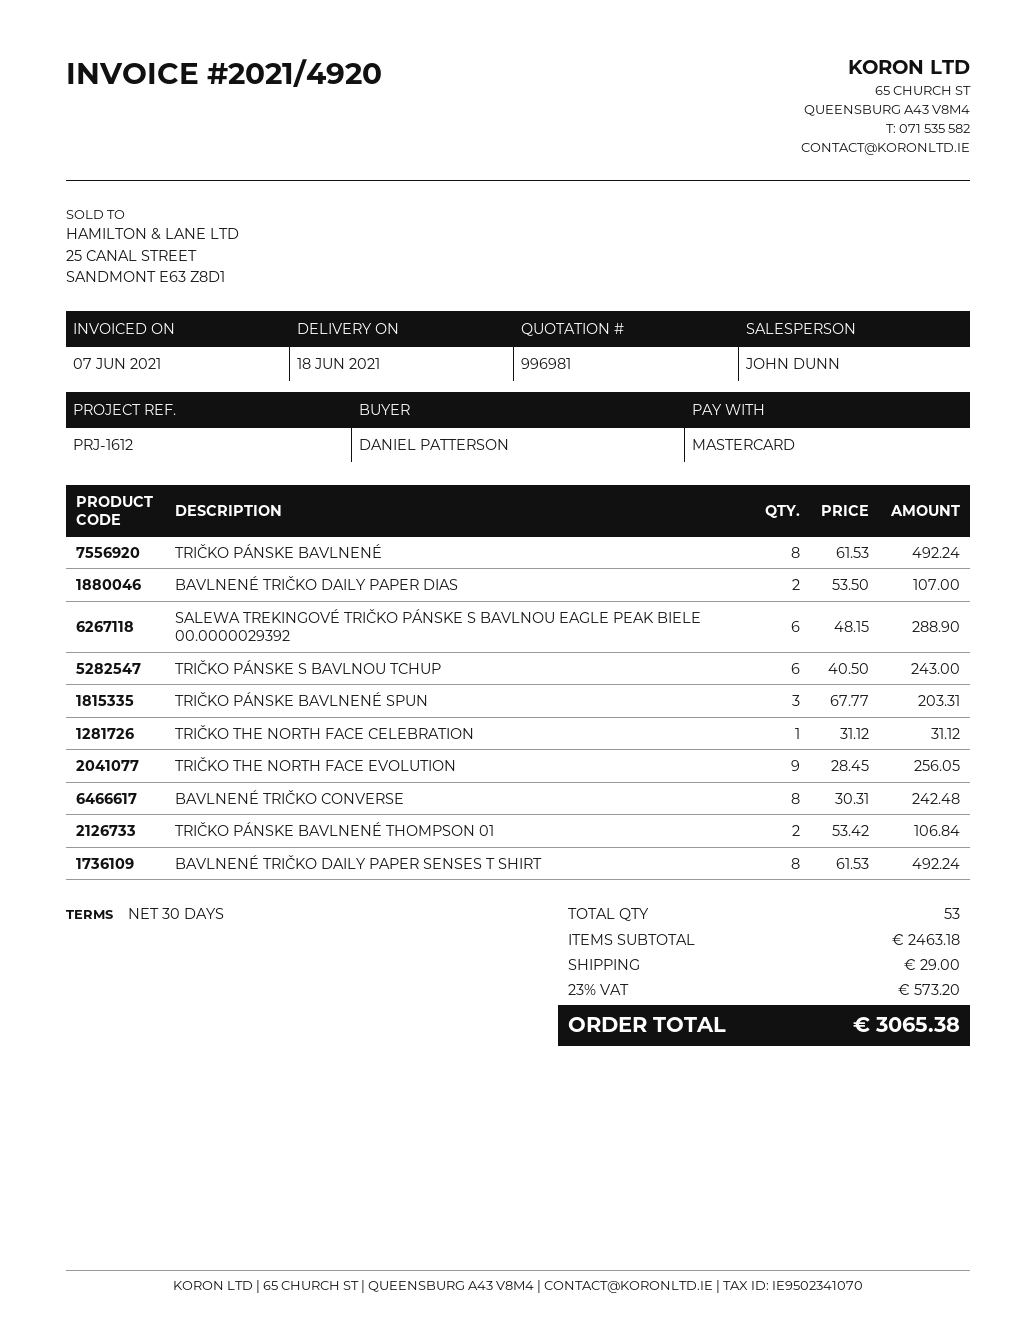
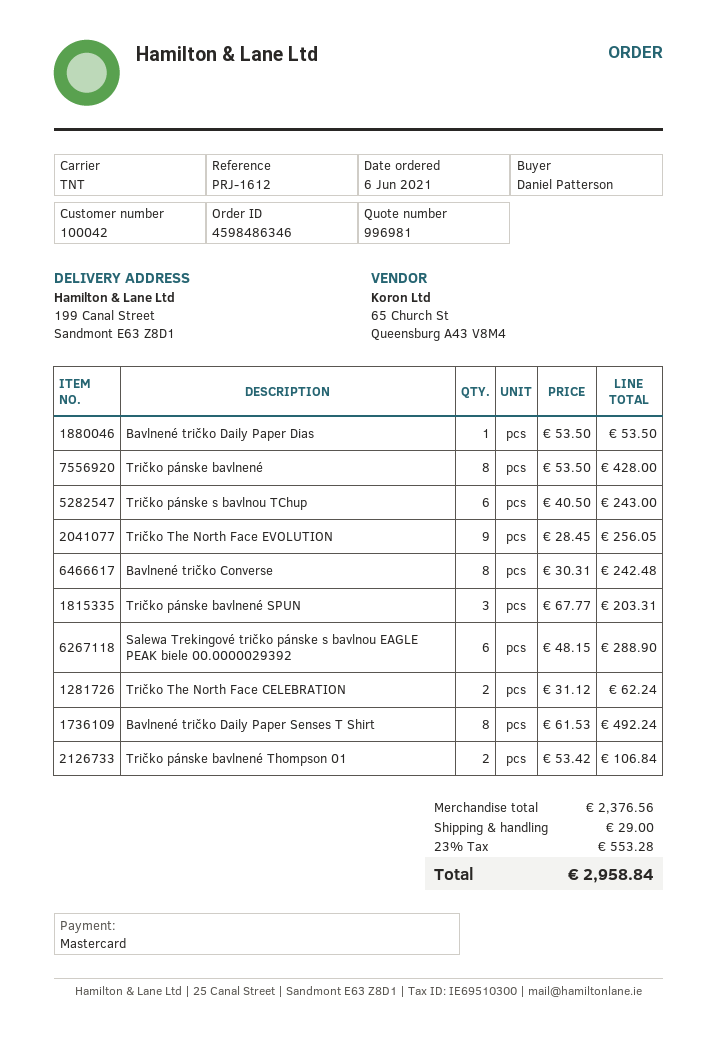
TRIČKO PÁNSKE BAVLNENÉ: 8 x 61.53 = 492.24 -> 8 x 53.50 = 428.00
BAVLNENÉ TRIČKO DAILY PAPER DIAS: 2 x 53.50 = 107.00 -> 1 x 53.50 = 53.50
TRIČKO THE NORTH FACE CELEBRATION: 1 x 31.12 = 31.12 -> 2 x 31.12 = 62.24
subtotal: 2463.18 -> 2376.56
tax: 23% = 573.20 -> 23% = 553.28
total: 3065.38 -> 2958.84

